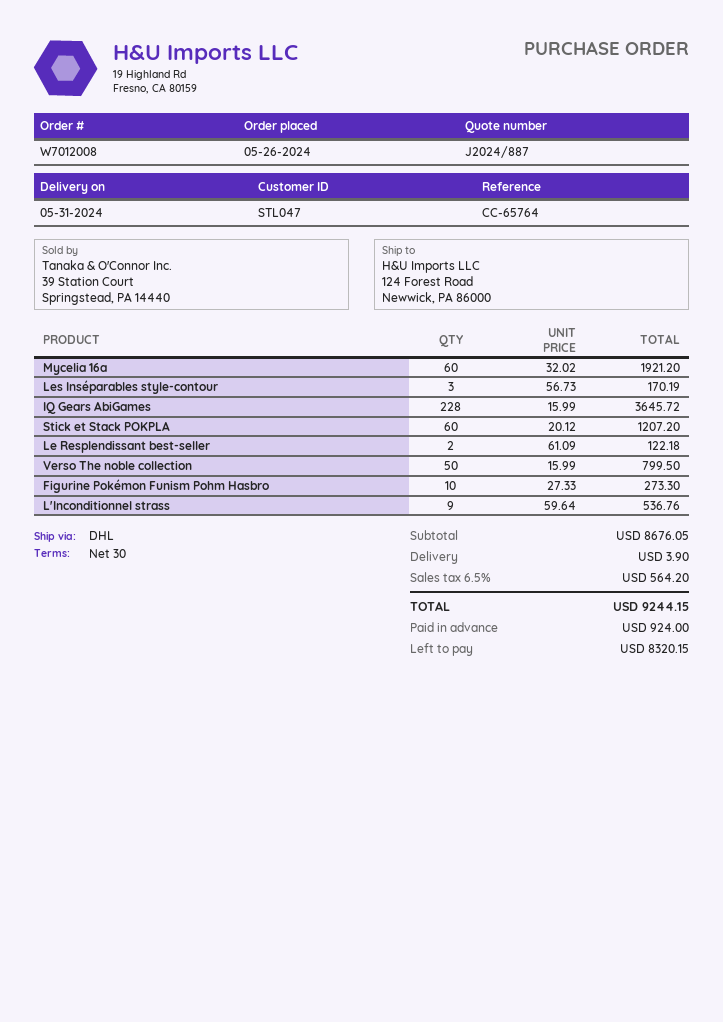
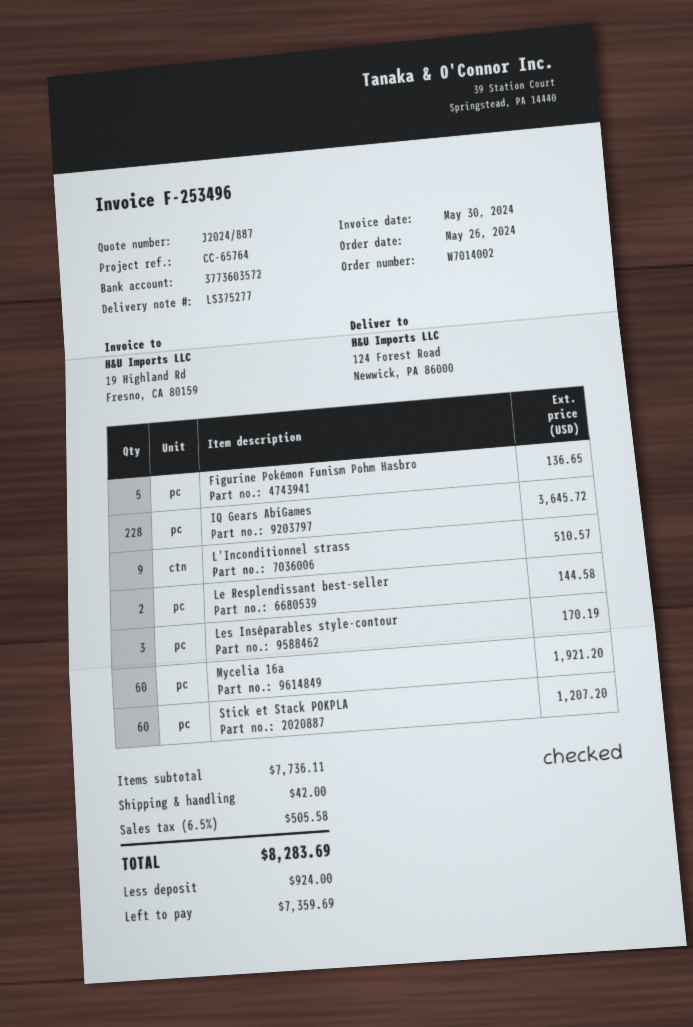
order number: W7012008 -> W7014002
Le Resplendissant best-seller: 2 for 122.18 -> 2 for 144.58
Verso The noble collection: 50 for 799.50 -> none
Figurine Pokémon Funism Pohm Hasbro: 10 for 273.30 -> 5 for 136.65
L'Inconditionnel strass: 9 for 536.76 -> 9 for 510.57
subtotal: 8676.05 -> 7736.11
shipping: 3.90 -> 42.00
tax: 6.5% = 564.20 -> 6.5% = 505.58
total: 9244.15 -> 8283.69
balance: 8320.15 -> 7359.69

